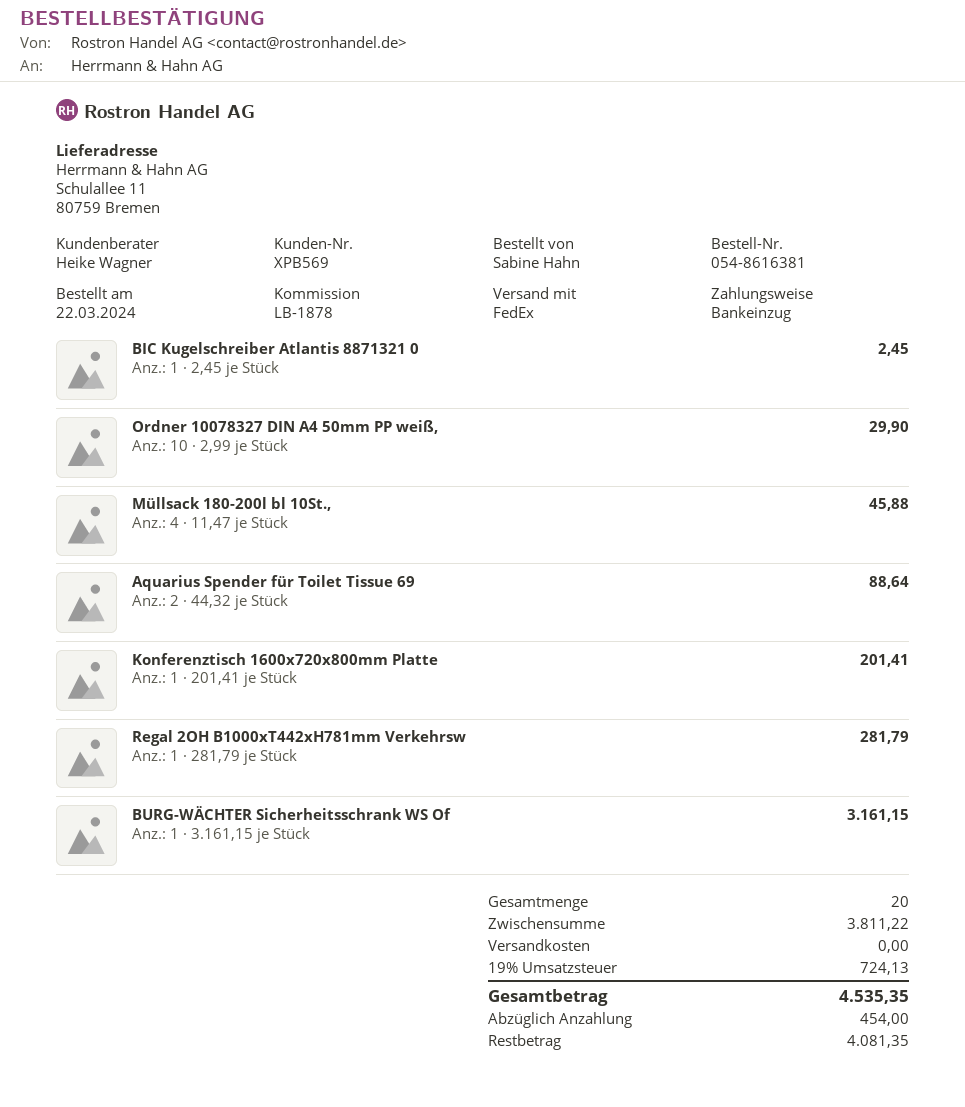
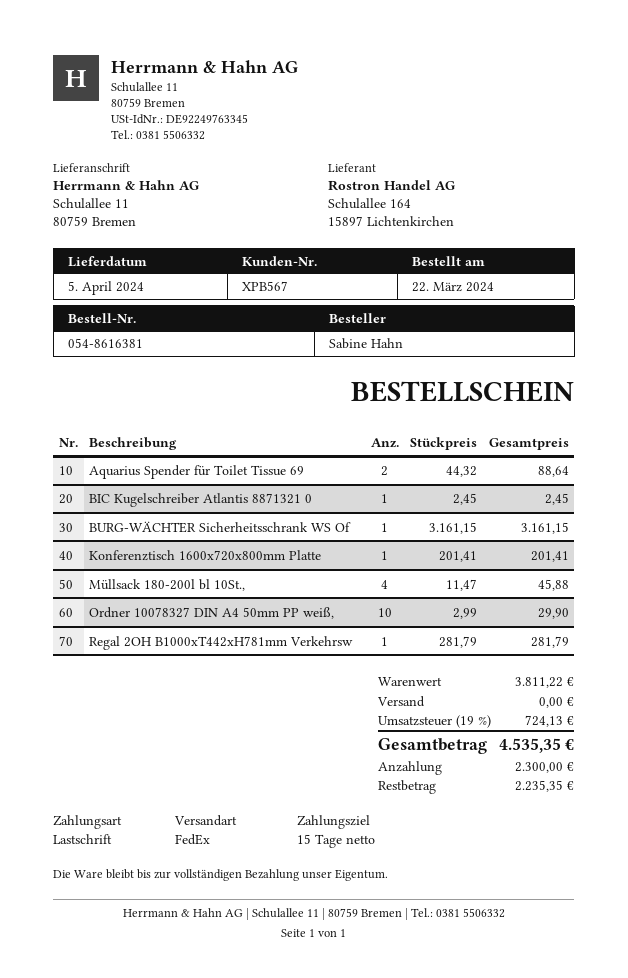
customer number: XPB569 -> XPB567
deposit: 454.00 -> 2300.00
balance: 4081.35 -> 2235.35

